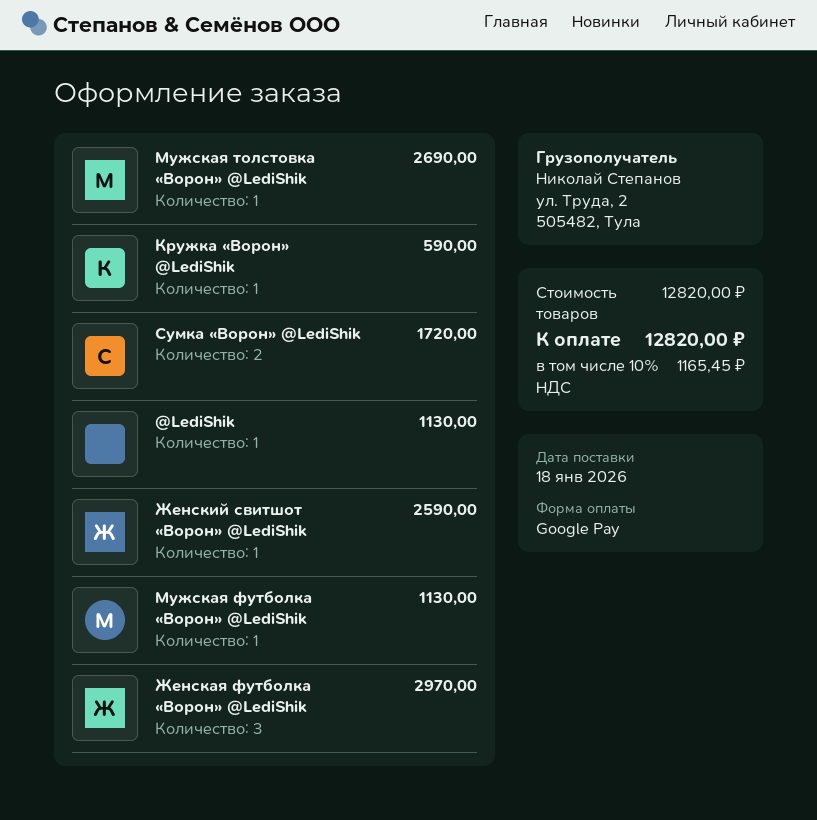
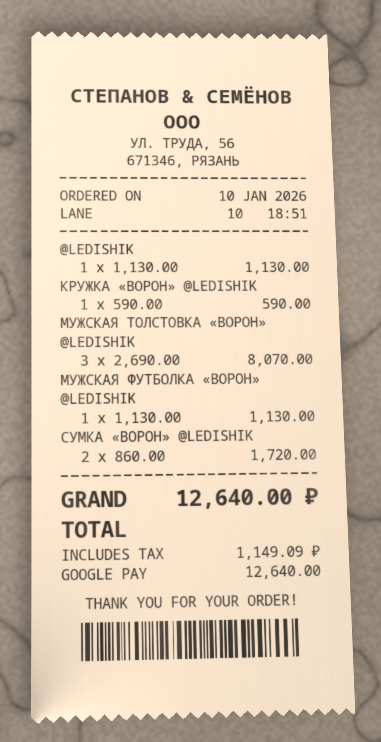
Мужская толстовка «Ворон» @LediShik: 1 for 2690.00 -> 3 for 8070.00
Женский свитшот «Ворон» @LediShik: 1 for 2590.00 -> none
Женская футболка «Ворон» @LediShik: 3 for 2970.00 -> none
tax: 1165.45 -> 1149.09
total: 12820.00 -> 12640.00

